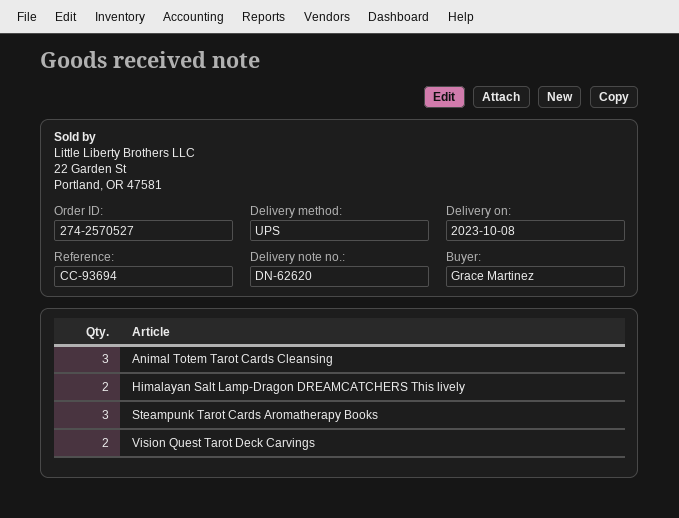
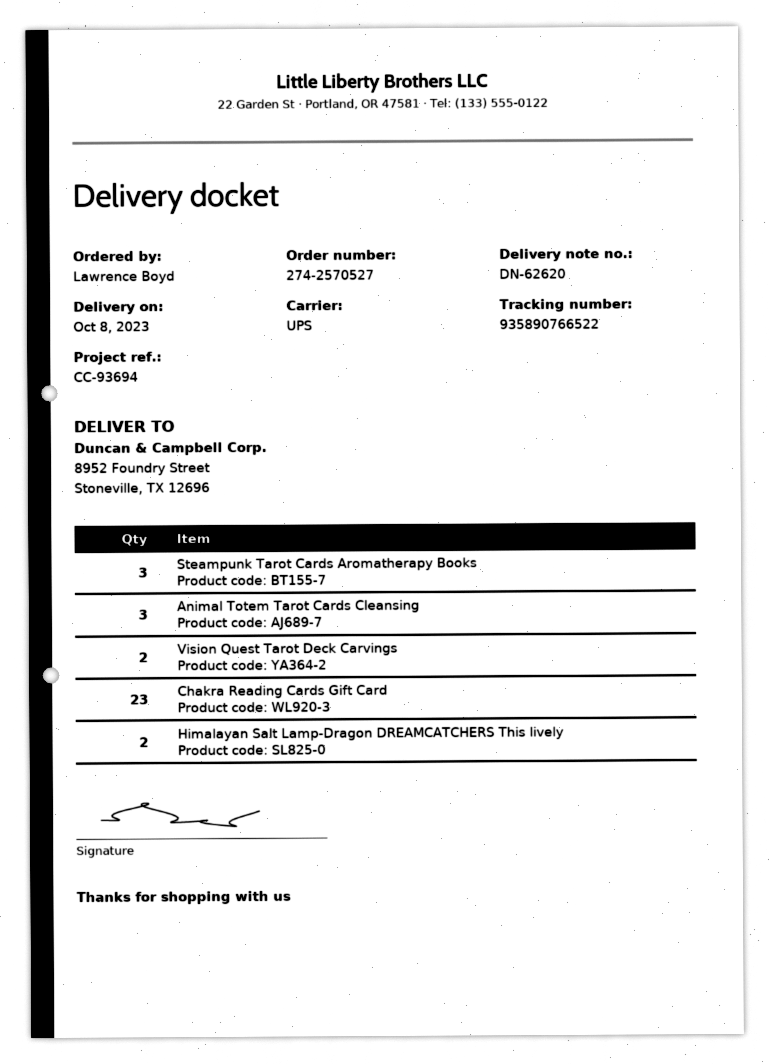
ordered by: Grace Martinez -> Lawrence Boyd
Chakra Reading Cards Gift Card: none -> 23

